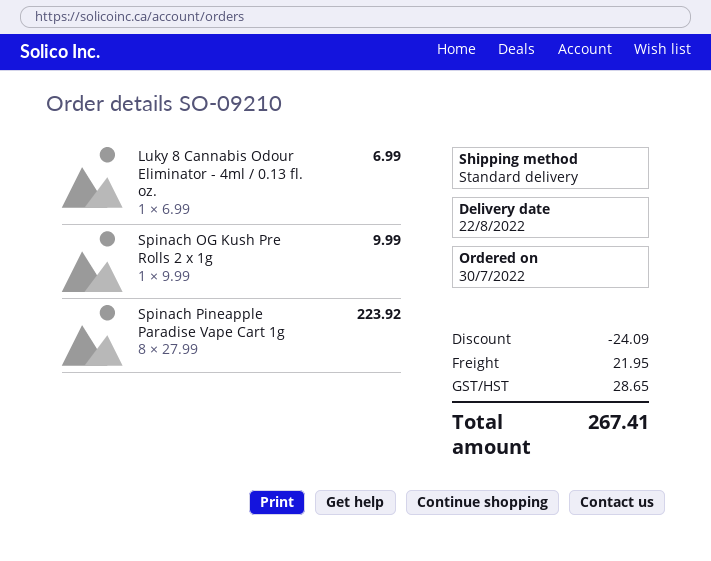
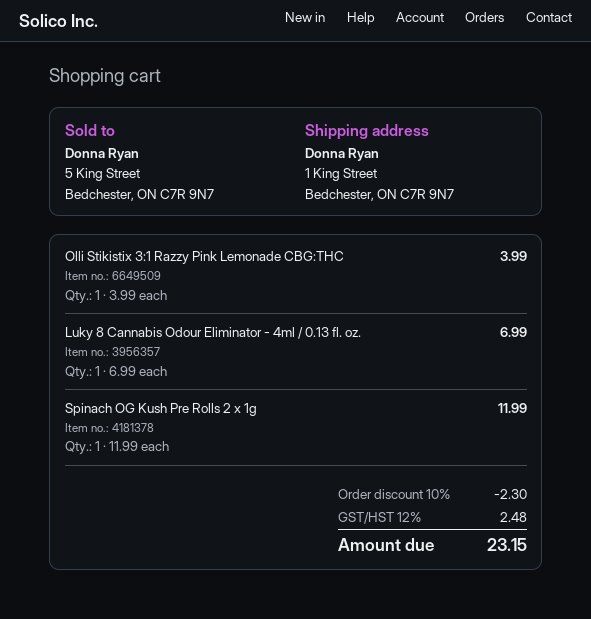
Spinach OG Kush Pre Rolls 2 x 1g: 1 x 9.99 = 9.99 -> 1 x 11.99 = 11.99
Spinach Pineapple Paradise Vape Cart 1g: 8 x 27.99 = 223.92 -> none
Olli Stikistix 3:1 Razzy Pink Lemonade CBG:THC: none -> 1 x 3.99 = 3.99
discount: 24.09 -> 2.30
shipping: 21.95 -> none
tax: 28.65 -> 2.48
total: 267.41 -> 23.15

